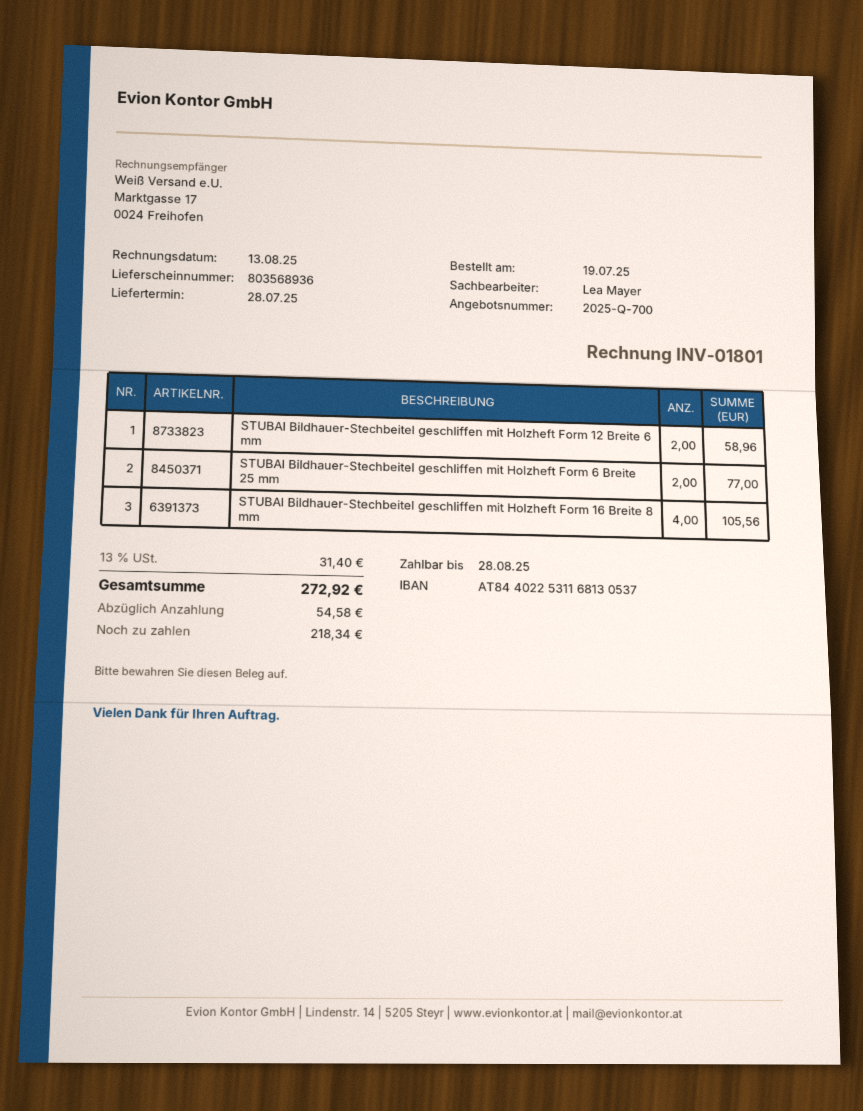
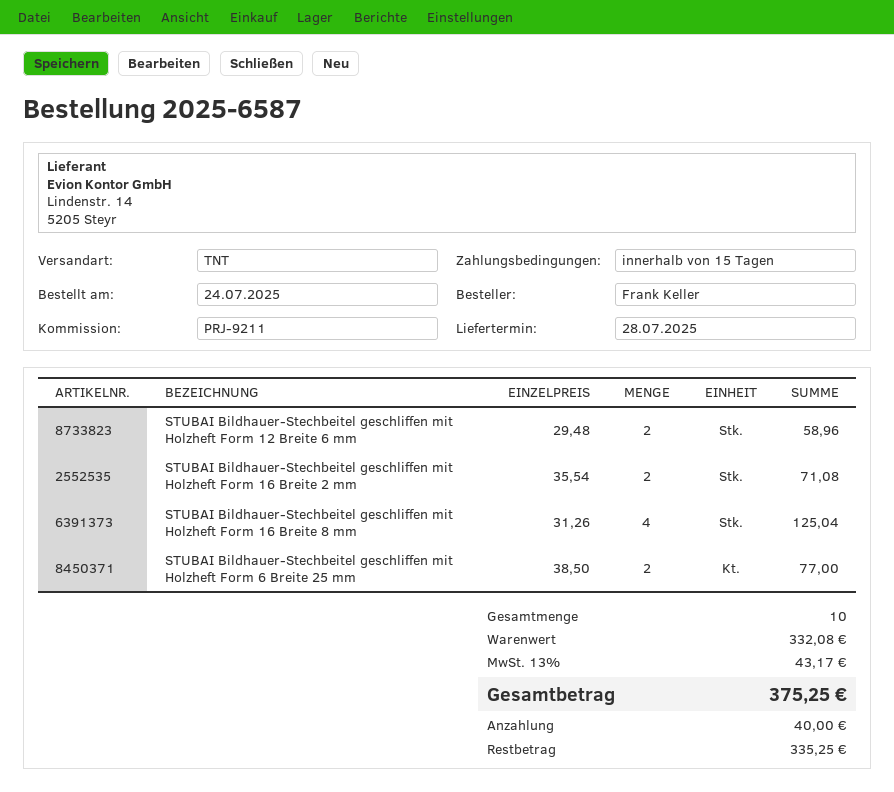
order date: 2025-07-19 -> 2025-07-24
STUBAI Bildhauer-Stechbeitel geschliffen mit Holzheft Form 16 Breite 8 mm: 4 for 105.56 -> 4 for 125.04
STUBAI Bildhauer-Stechbeitel geschliffen mit Holzheft Form 16 Breite 2 mm: none -> 2 for 71.08
tax: 13% = 31.40 -> 13% = 43.17
total: 272.92 -> 375.25
deposit: 54.58 -> 40.00
balance: 218.34 -> 335.25

